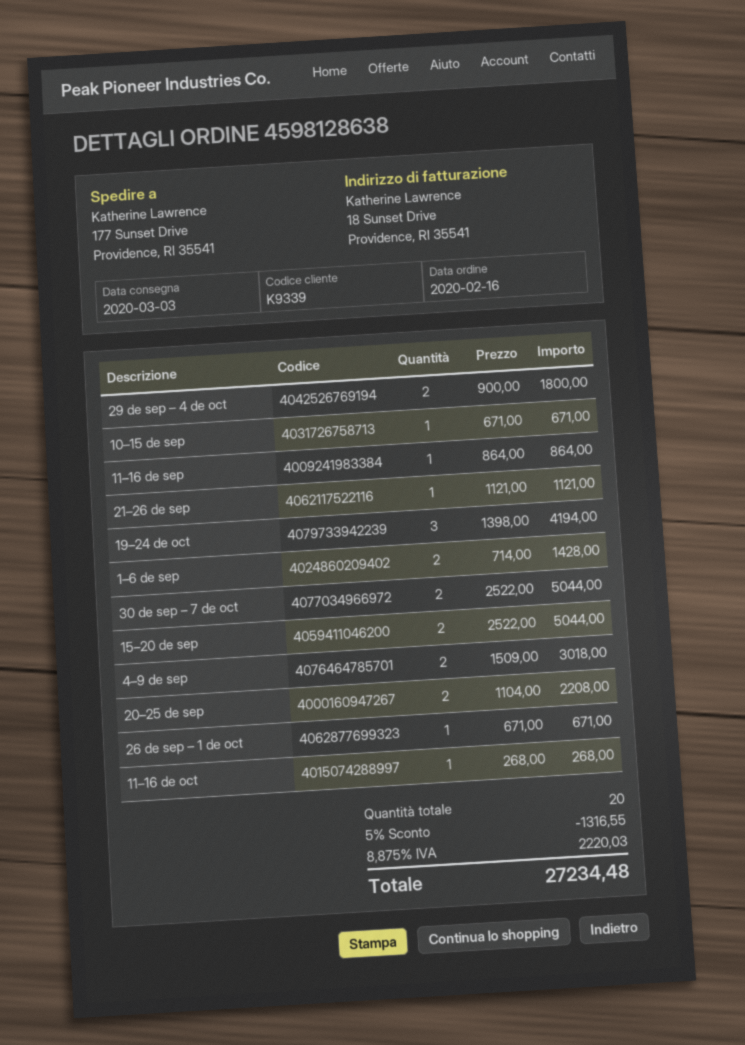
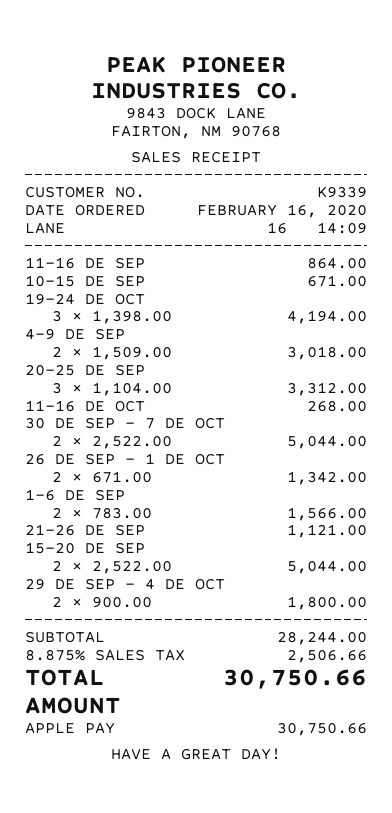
1–6 de sep: 2 x 714.00 = 1428.00 -> 2 x 783.00 = 1566.00
20–25 de sep: 2 x 1104.00 = 2208.00 -> 3 x 1104.00 = 3312.00
26 de sep – 1 de oct: 1 x 671.00 = 671.00 -> 2 x 671.00 = 1342.00
discount: 5% = 1316.55 -> none
tax: 8.875% = 2220.03 -> 8.875% = 2506.66
total: 27234.48 -> 30750.66

